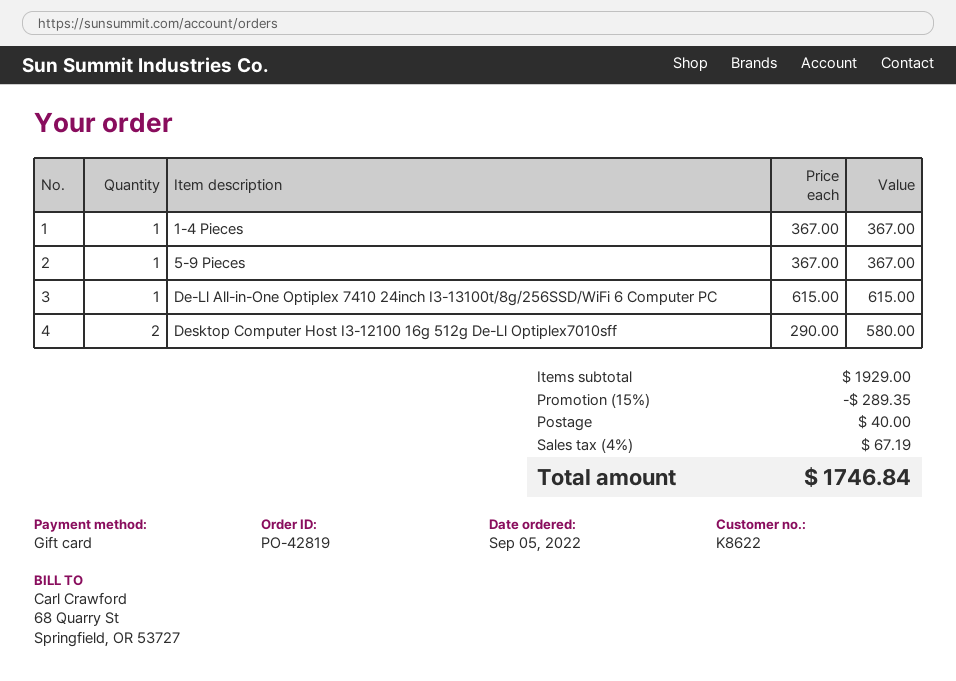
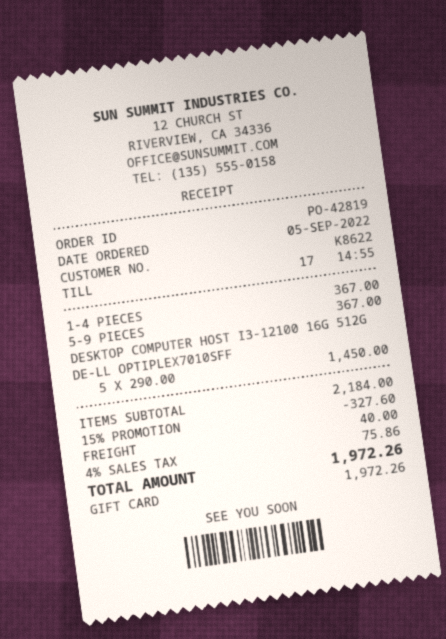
De-Ll All-in-One Optiplex 7410 24inch I3-13100t/8g/256SSD/WiFi 6 Computer PC: 1 x 615.00 = 615.00 -> none
Desktop Computer Host I3-12100 16g 512g De-Ll Optiplex7010sff: 2 x 290.00 = 580.00 -> 5 x 290.00 = 1450.00
subtotal: 1929.00 -> 2184.00
discount: 15% = 289.35 -> 15% = 327.60
tax: 4% = 67.19 -> 4% = 75.86
total: 1746.84 -> 1972.26

